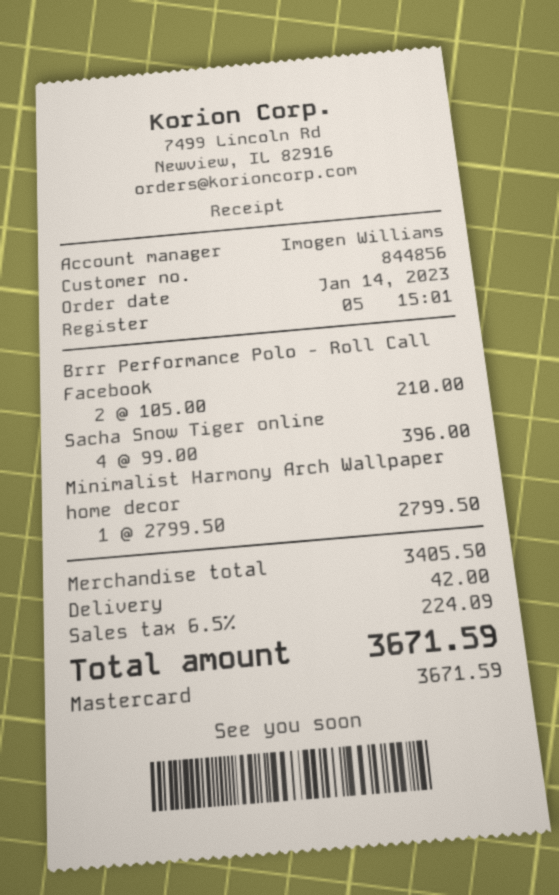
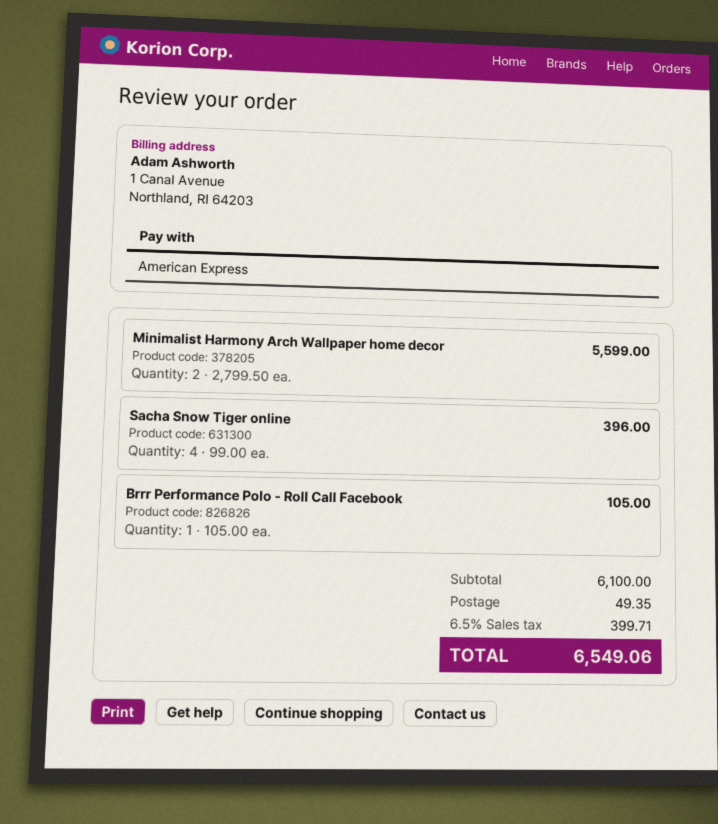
payment method: Mastercard -> American Express
Brrr Performance Polo - Roll Call Facebook: 2 x 105.00 = 210.00 -> 1 x 105.00 = 105.00
Minimalist Harmony Arch Wallpaper home decor: 1 x 2799.50 = 2799.50 -> 2 x 2799.50 = 5599.00
subtotal: 3405.50 -> 6100.00
shipping: 42.00 -> 49.35
tax: 6.5% = 224.09 -> 6.5% = 399.71
total: 3671.59 -> 6549.06

